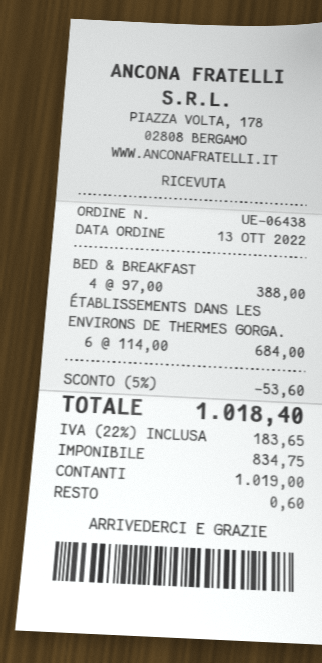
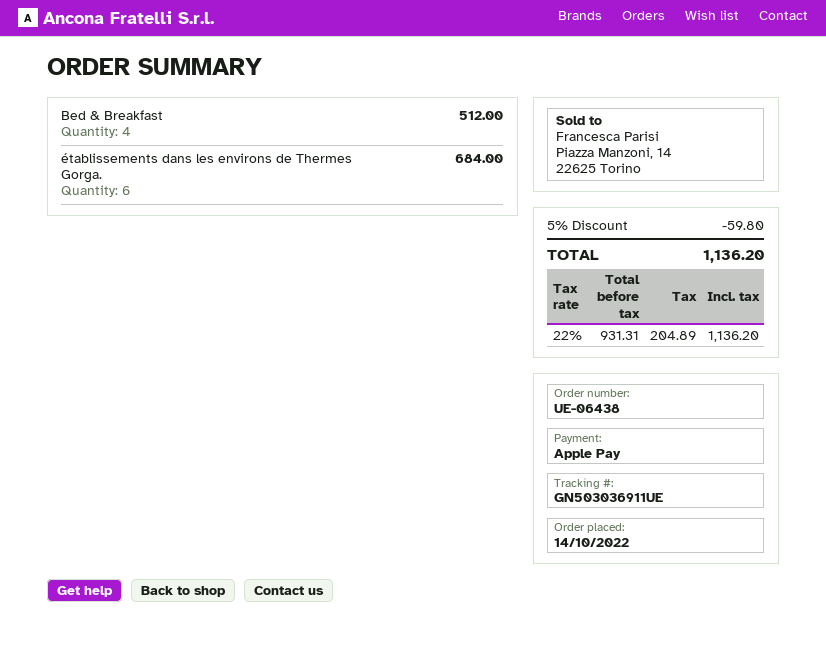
order date: 2022-10-13 -> 2022-10-14
payment method: cash -> Apple Pay
BED & BREAKFAST: 4 for 388.00 -> 4 for 512.00
discount: 5% = 53.60 -> 5% = 59.80
net: 834.75 -> 931.31
tax: 22% = 183.65 -> 22% = 204.89
total: 1018.40 -> 1136.20

